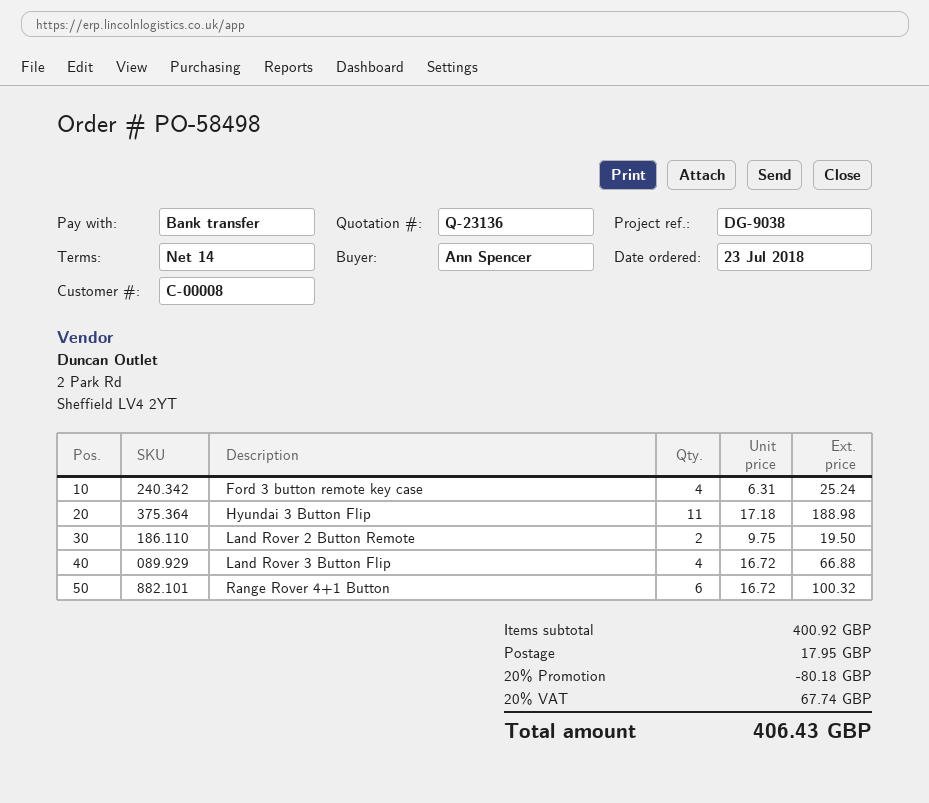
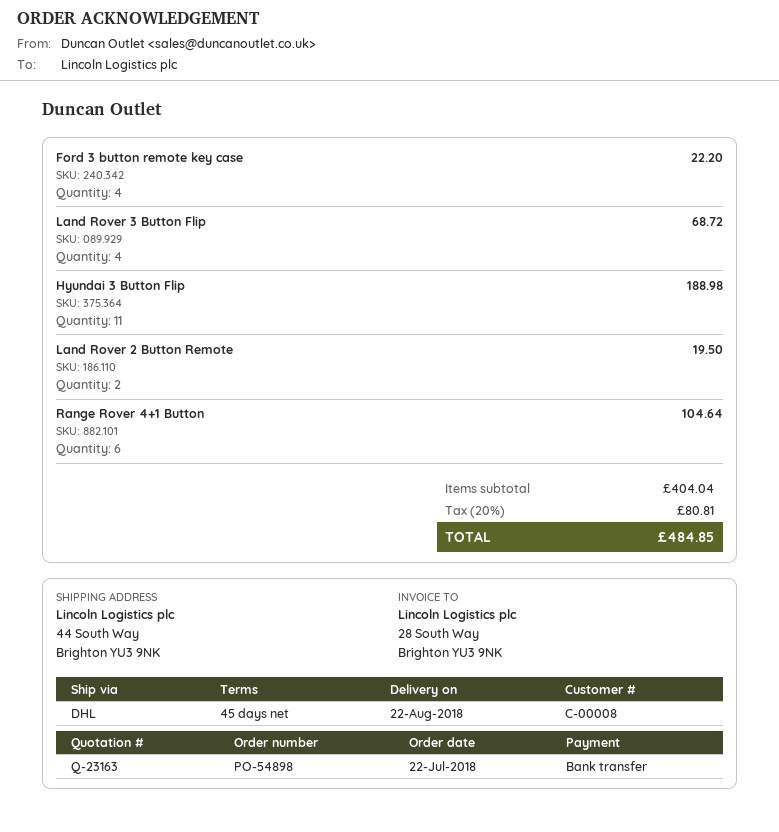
quote number: Q-23136 -> Q-23163
order number: PO-58498 -> PO-54898
order date: 2018-07-23 -> 2018-07-22
payment terms: 14 days -> 45 days
Ford 3 button remote key case: 4 for 25.24 -> 4 for 22.20
Land Rover 3 Button Flip: 4 for 66.88 -> 4 for 68.72
Range Rover 4+1 Button: 6 for 100.32 -> 6 for 104.64
subtotal: 400.92 -> 404.04
discount: 20% = 80.18 -> none
shipping: 17.95 -> none
tax: 20% = 67.74 -> 20% = 80.81
total: 406.43 -> 484.85

